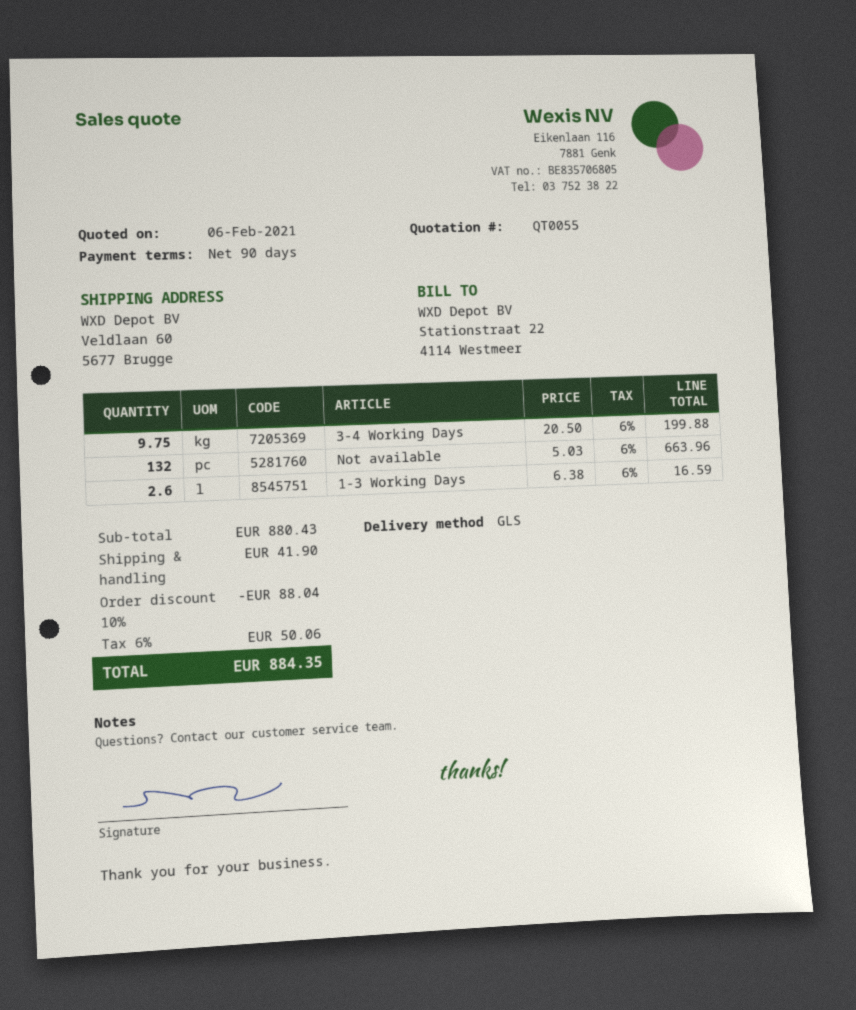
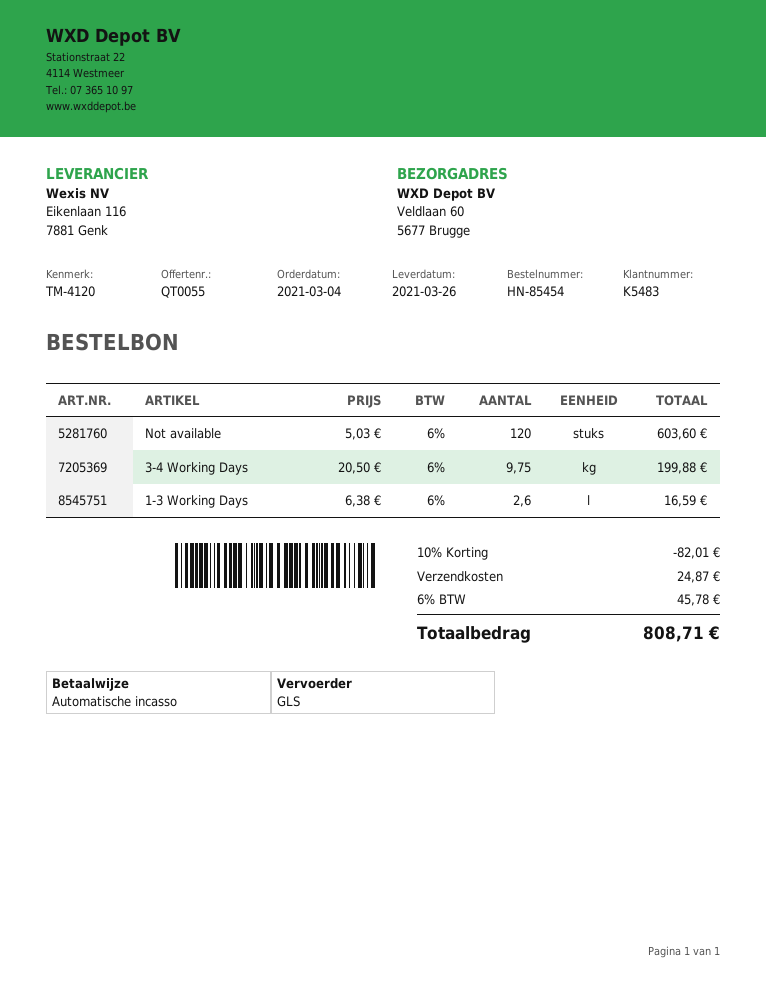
Not available: 132 x 5.03 = 663.96 -> 120 x 5.03 = 603.60
discount: 10% = 88.04 -> 10% = 82.01
shipping: 41.90 -> 24.87
tax: 6% = 50.06 -> 6% = 45.78
total: 884.35 -> 808.71

